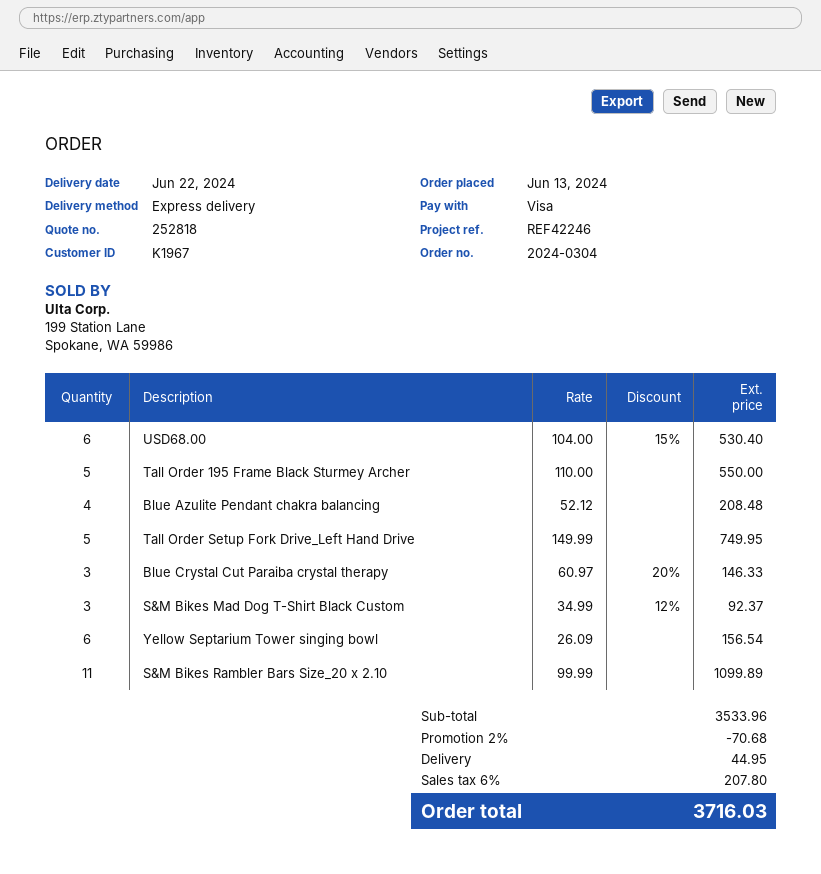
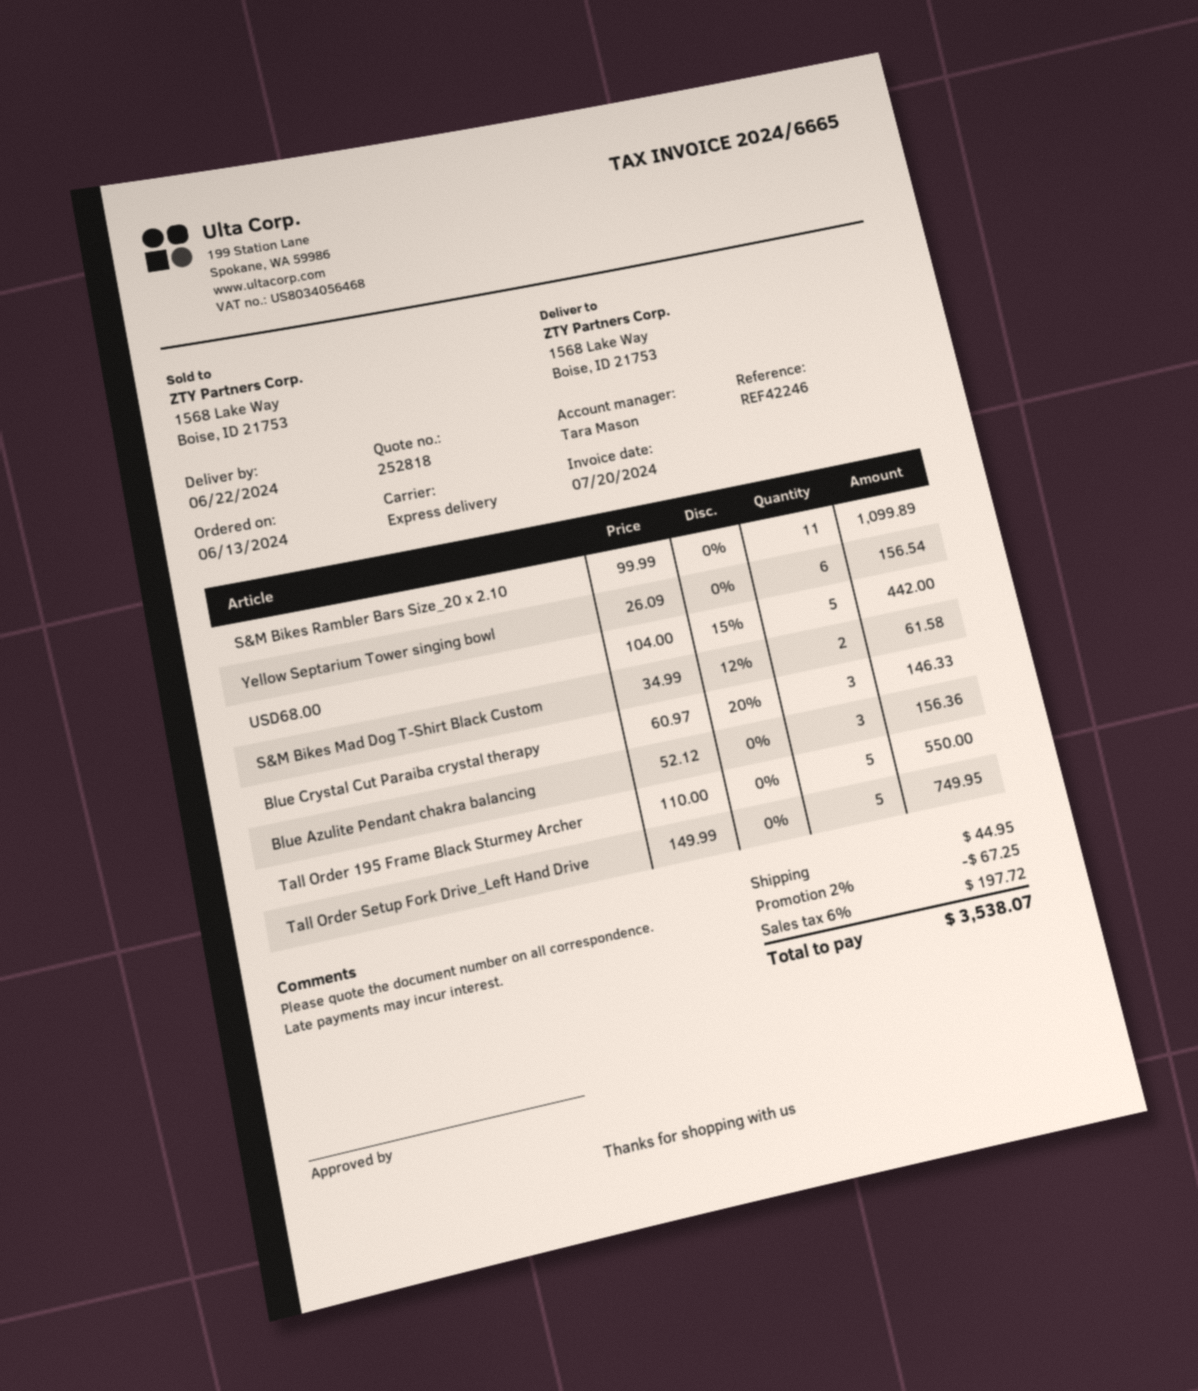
USD68.00: 6 x 104.00 - 15% = 530.40 -> 5 x 104.00 - 15% = 442.00
Blue Azulite Pendant chakra balancing: 4 x 52.12 = 208.48 -> 3 x 52.12 = 156.36
S&M Bikes Mad Dog T-Shirt Black Custom: 3 x 34.99 - 12% = 92.37 -> 2 x 34.99 - 12% = 61.58
discount: 2% = 70.68 -> 2% = 67.25
tax: 6% = 207.80 -> 6% = 197.72
total: 3716.03 -> 3538.07

